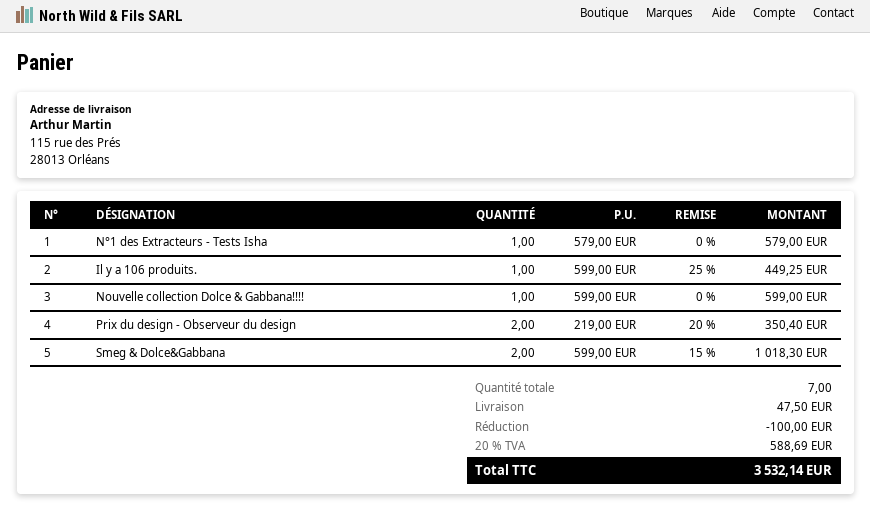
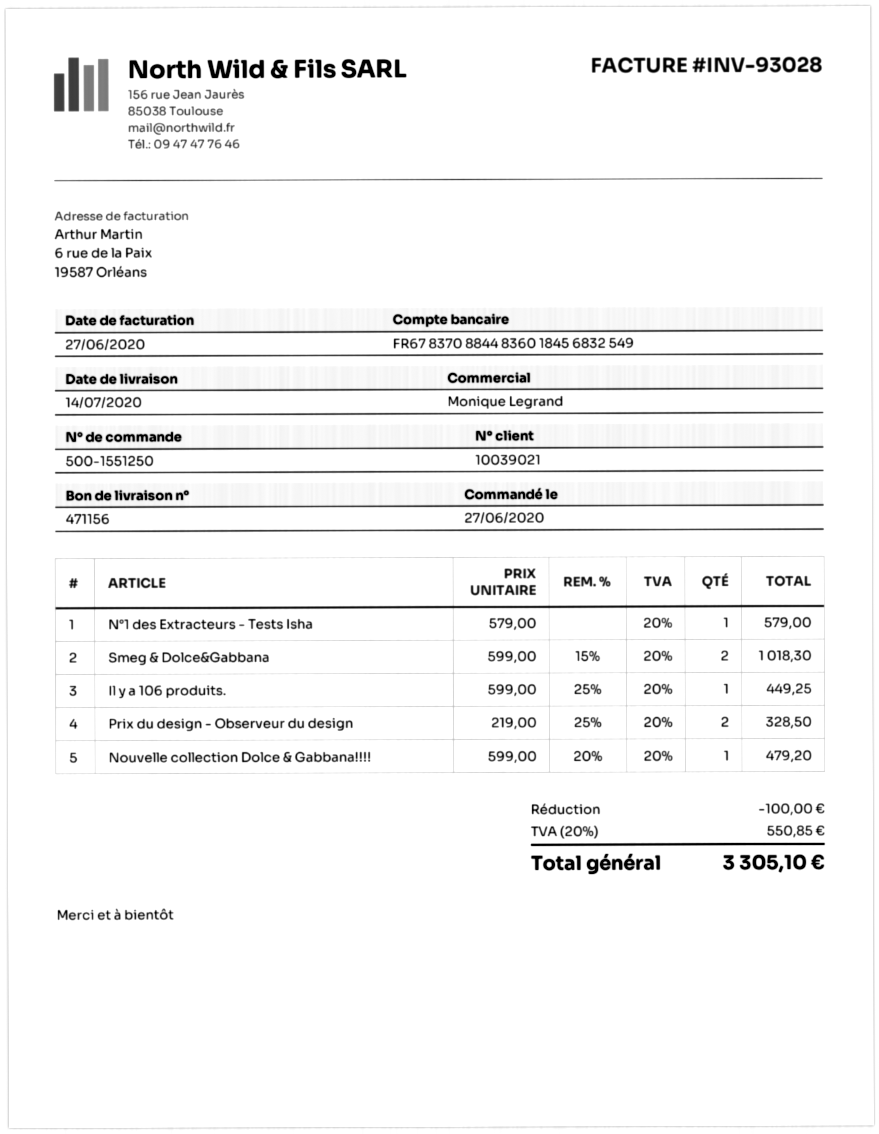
Nouvelle collection Dolce & Gabbana!!!!: 1 x 599.00 = 599.00 -> 1 x 599.00 - 20% = 479.20
Prix du design - Observeur du design: 2 x 219.00 - 20% = 350.40 -> 2 x 219.00 - 25% = 328.50
shipping: 47.50 -> none
tax: 20% = 588.69 -> 20% = 550.85
total: 3532.14 -> 3305.10

